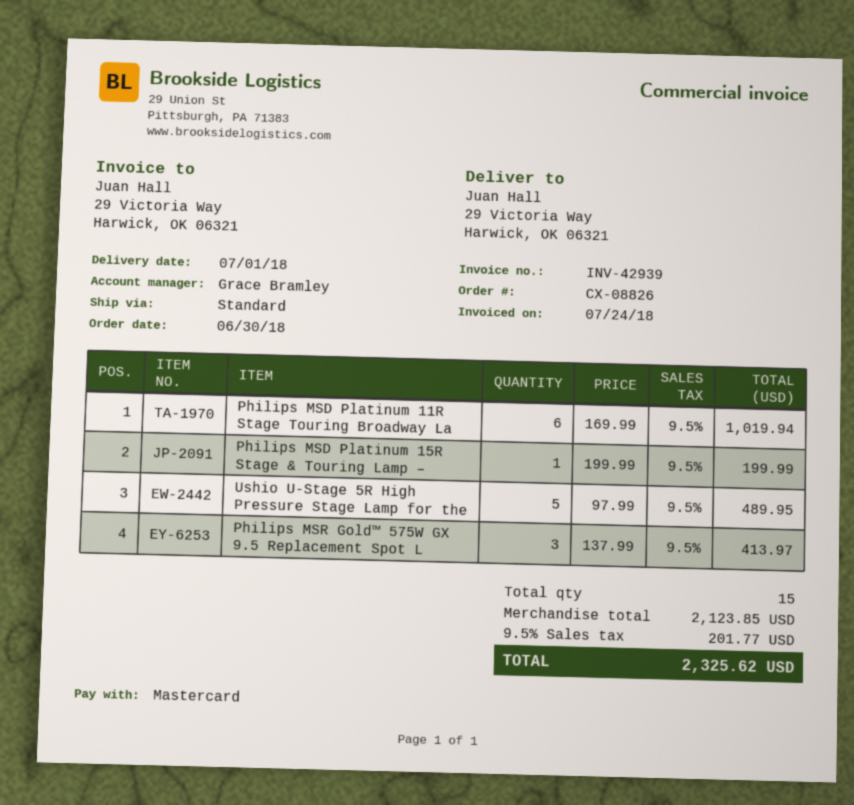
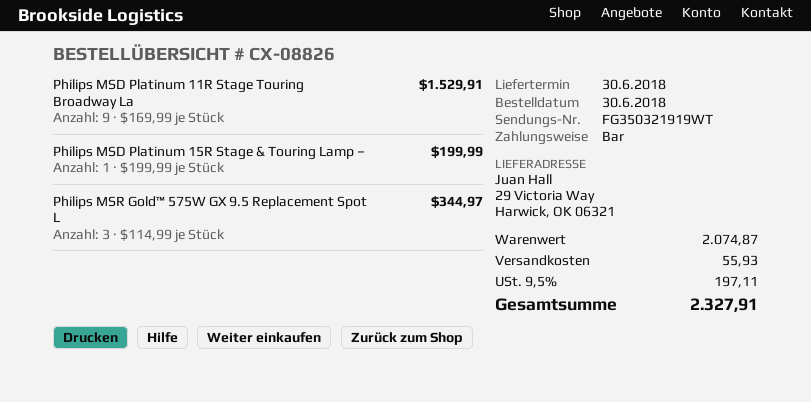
delivery date: 2018-07-01 -> 2018-06-30
payment method: Mastercard -> cash
Philips MSD Platinum 11R Stage Touring Broadway La: 6 x 169.99 = 1019.94 -> 9 x 169.99 = 1529.91
Ushio U-Stage 5R High Pressure Stage Lamp for the: 5 x 97.99 = 489.95 -> none
Philips MSR Gold™ 575W GX 9.5 Replacement Spot L: 3 x 137.99 = 413.97 -> 3 x 114.99 = 344.97
subtotal: 2123.85 -> 2074.87
shipping: none -> 55.93
tax: 9.5% = 201.77 -> 9.5% = 197.11
total: 2325.62 -> 2327.91

